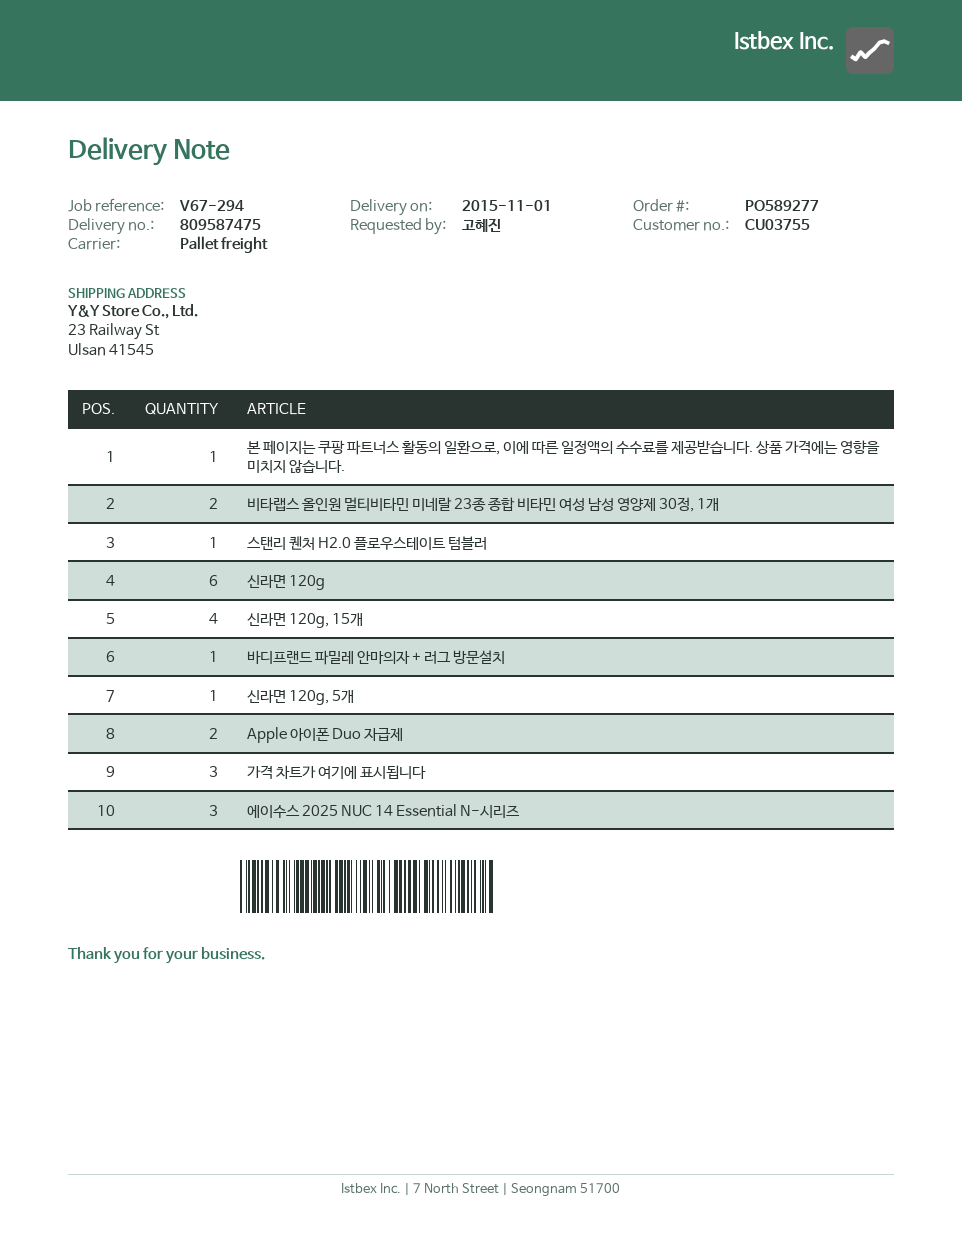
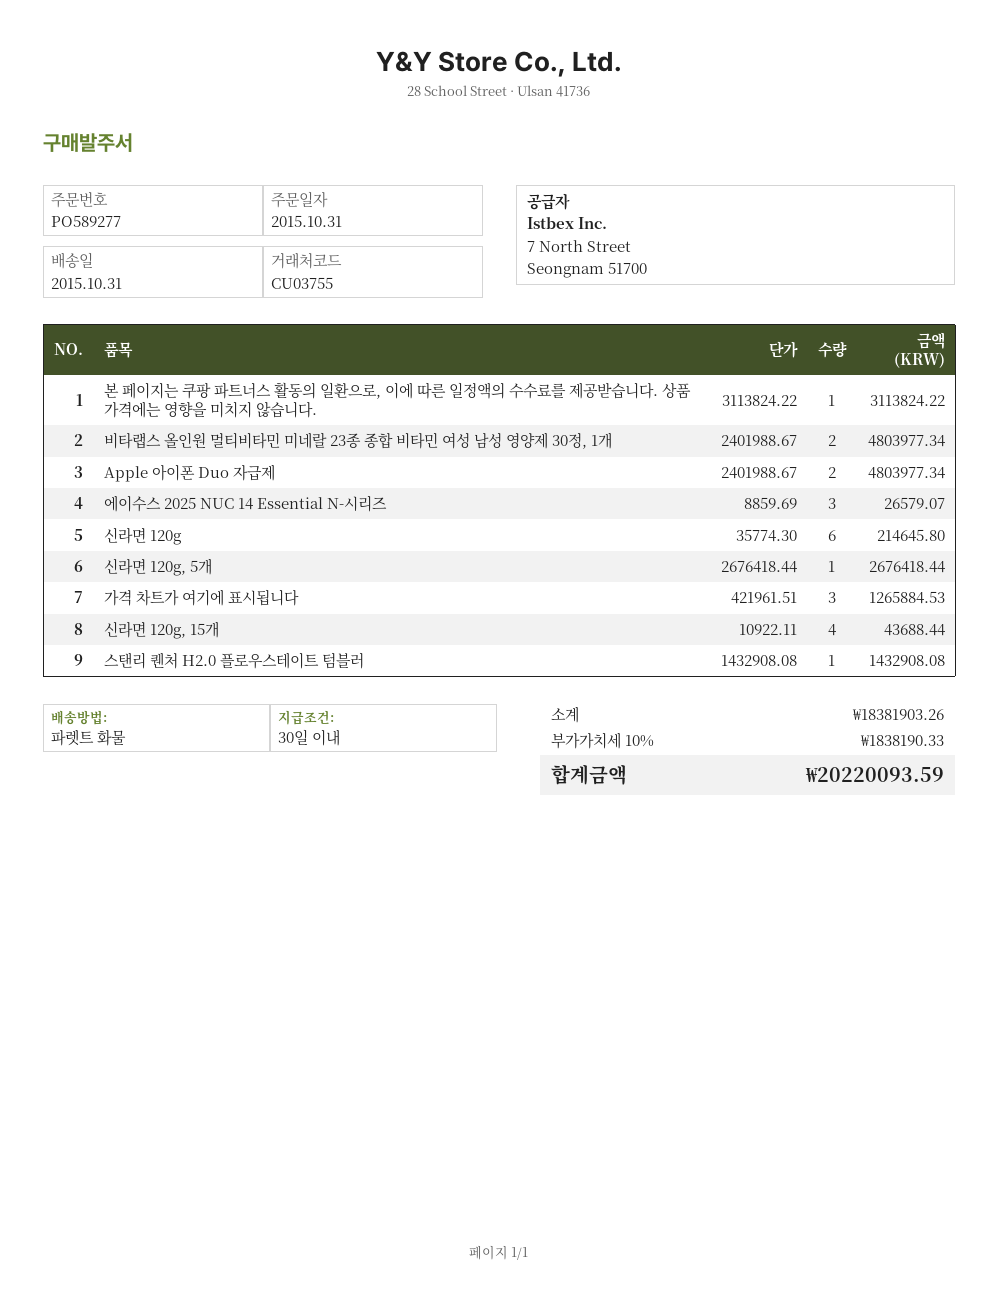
delivery date: 2015-11-01 -> 2015-10-31
바디프랜드 파밀레 안마의자 + 러그 방문설치: 1 -> none

